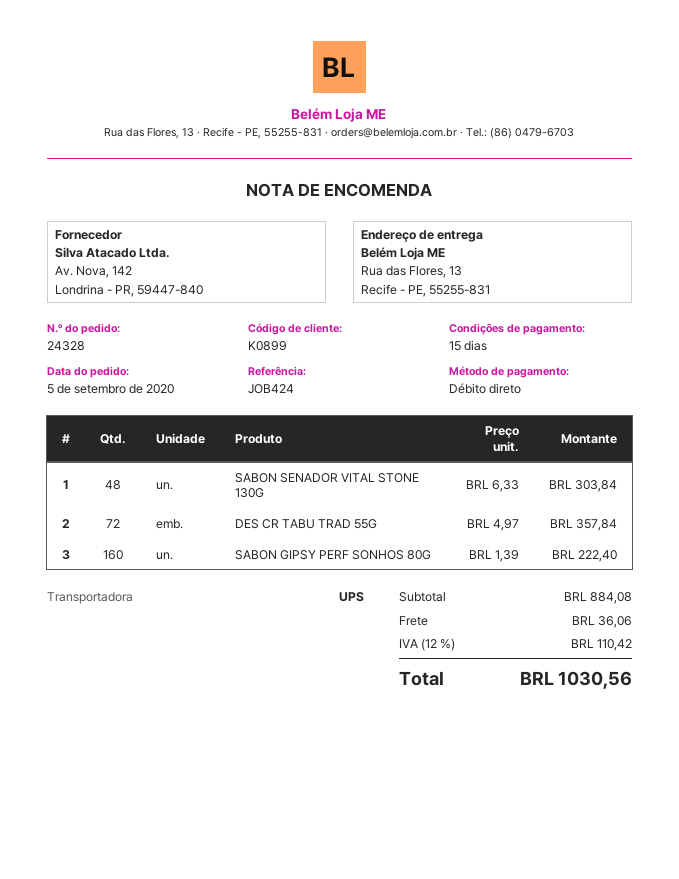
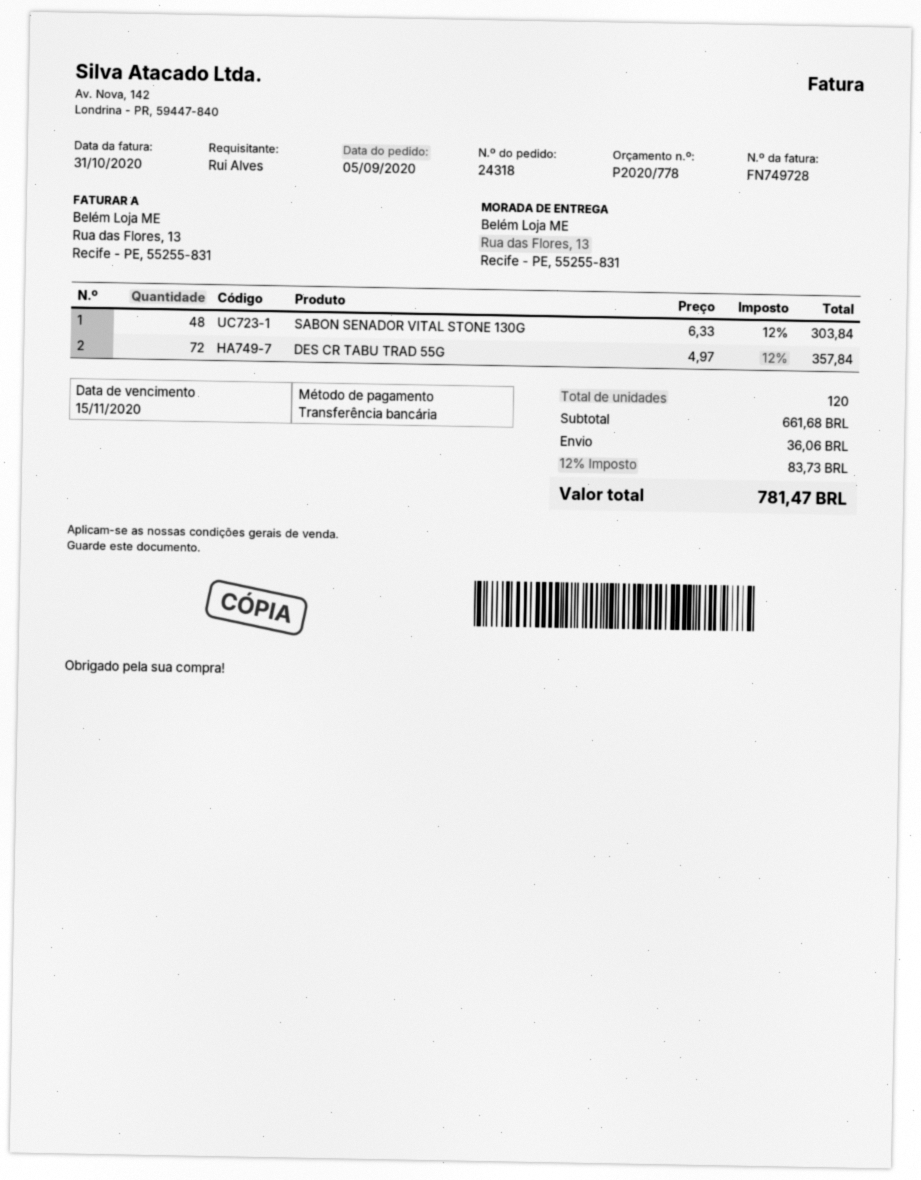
order number: 24328 -> 24318
payment method: direct debit -> bank transfer
SABON GIPSY PERF SONHOS 80G: 160 x 1.39 = 222.40 -> none
subtotal: 884.08 -> 661.68
tax: 12% = 110.42 -> 12% = 83.73
total: 1030.56 -> 781.47

